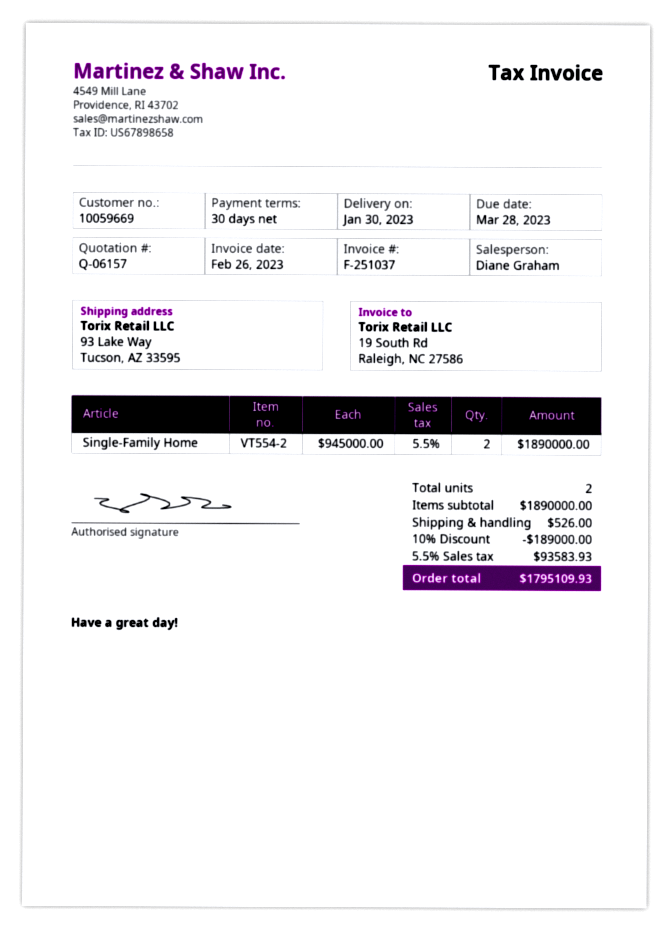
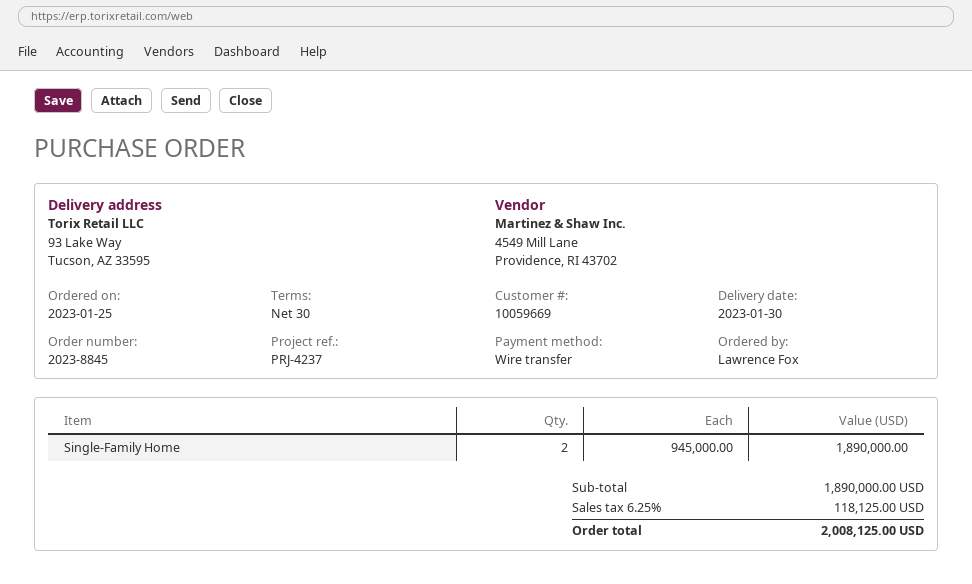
discount: 10% = 189000.00 -> none
shipping: 526.00 -> none
tax: 5.5% = 93583.93 -> 6.25% = 118125.00
total: 1795109.93 -> 2008125.00

